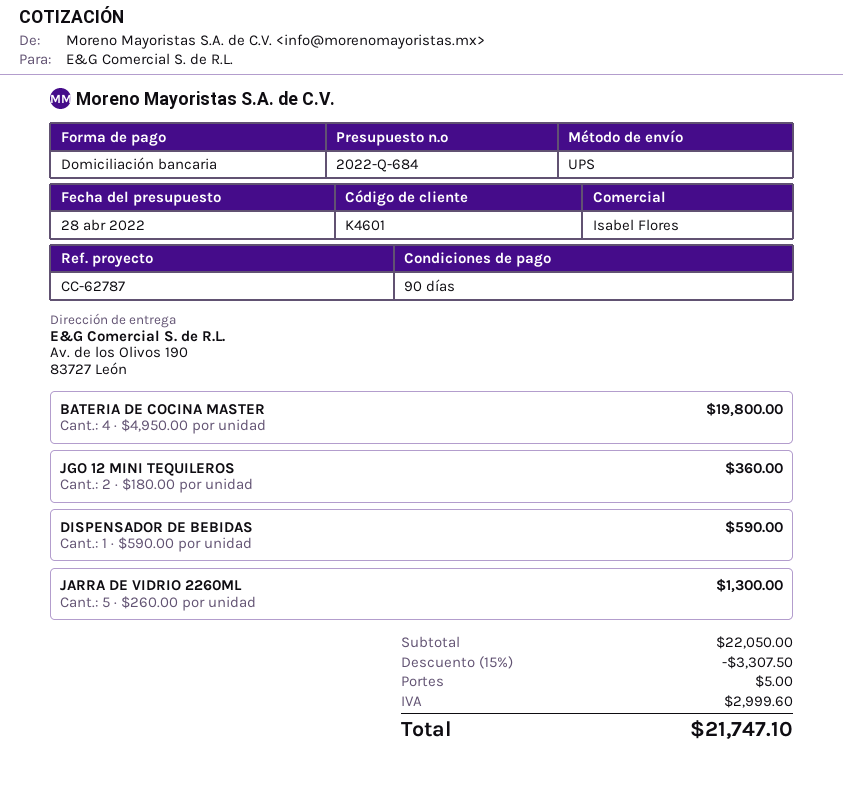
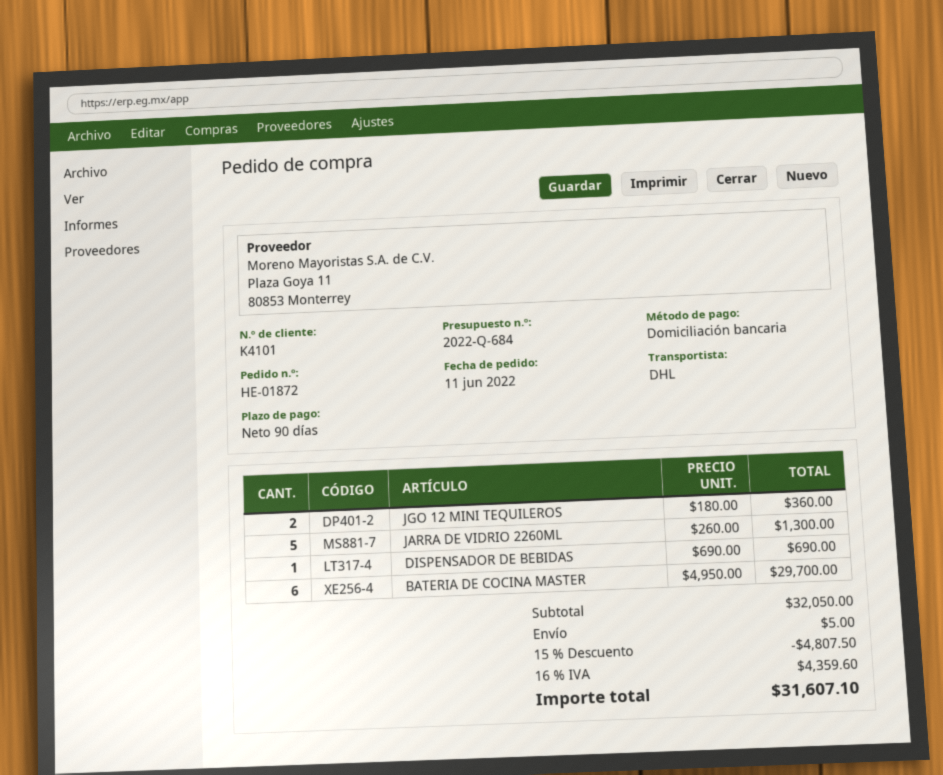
customer number: K4601 -> K4101
shipping method: UPS -> DHL
BATERIA DE COCINA MASTER: 4 x 4950.00 = 19800.00 -> 6 x 4950.00 = 29700.00
DISPENSADOR DE BEBIDAS: 1 x 590.00 = 590.00 -> 1 x 690.00 = 690.00
subtotal: 22050.00 -> 32050.00
discount: 15% = 3307.50 -> 15% = 4807.50
tax: 2999.60 -> 4359.60
total: 21747.10 -> 31607.10

